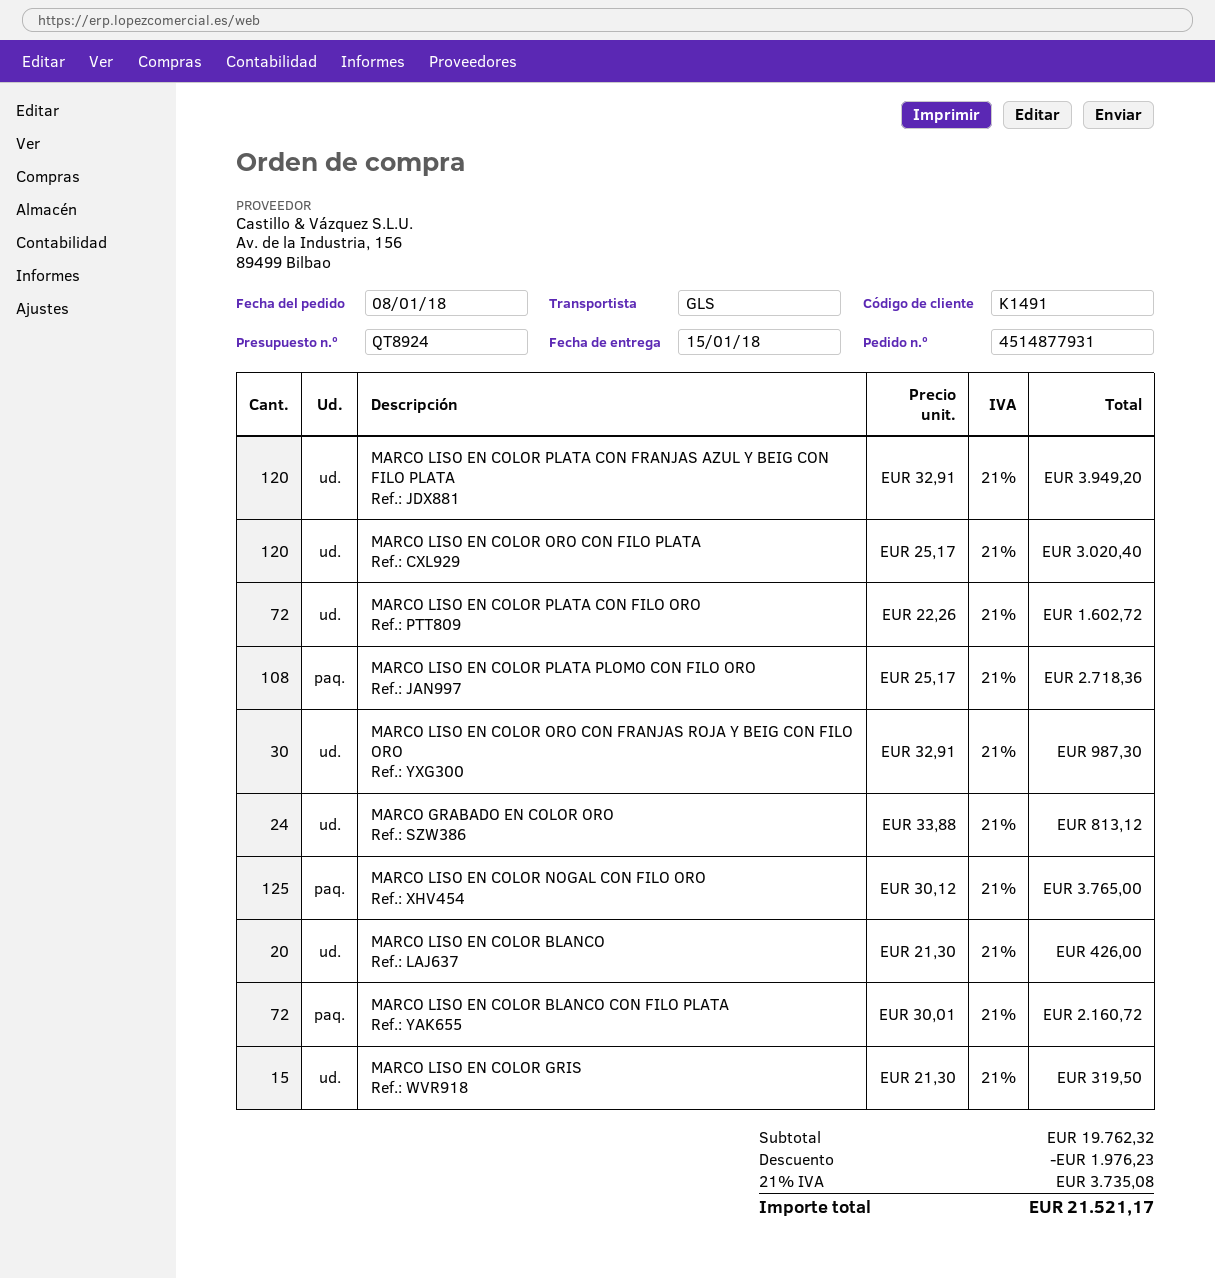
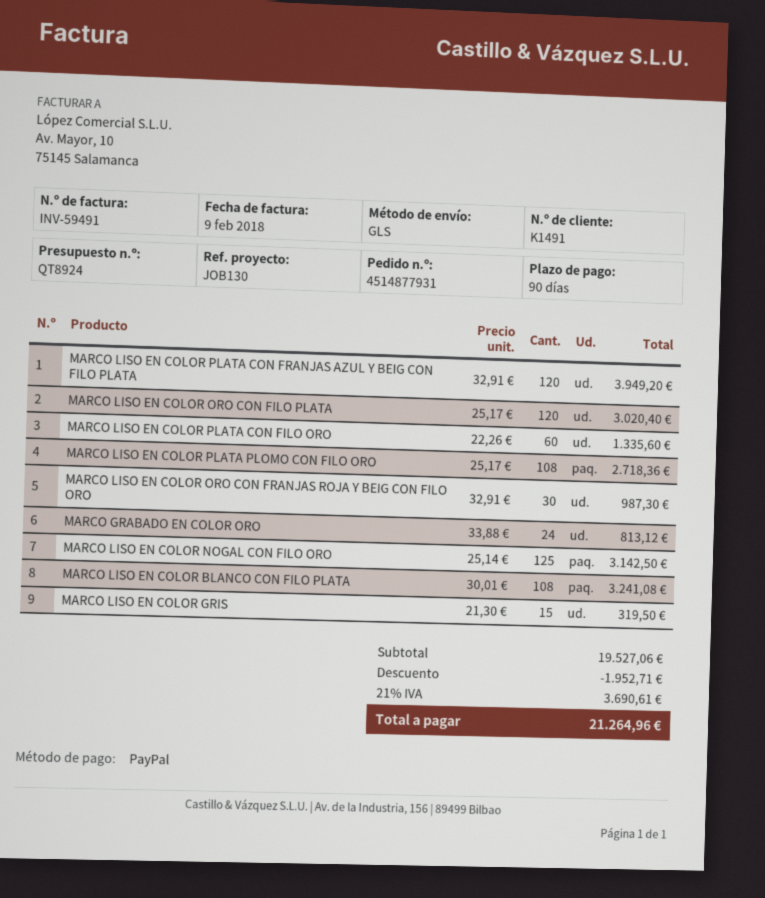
MARCO LISO EN COLOR PLATA CON FILO ORO: 72 x 22.26 = 1602.72 -> 60 x 22.26 = 1335.60
MARCO LISO EN COLOR NOGAL CON FILO ORO: 125 x 30.12 = 3765.00 -> 125 x 25.14 = 3142.50
MARCO LISO EN COLOR BLANCO: 20 x 21.30 = 426.00 -> none
MARCO LISO EN COLOR BLANCO CON FILO PLATA: 72 x 30.01 = 2160.72 -> 108 x 30.01 = 3241.08
subtotal: 19762.32 -> 19527.06
discount: 1976.23 -> 1952.71
tax: 21% = 3735.08 -> 21% = 3690.61
total: 21521.17 -> 21264.96

